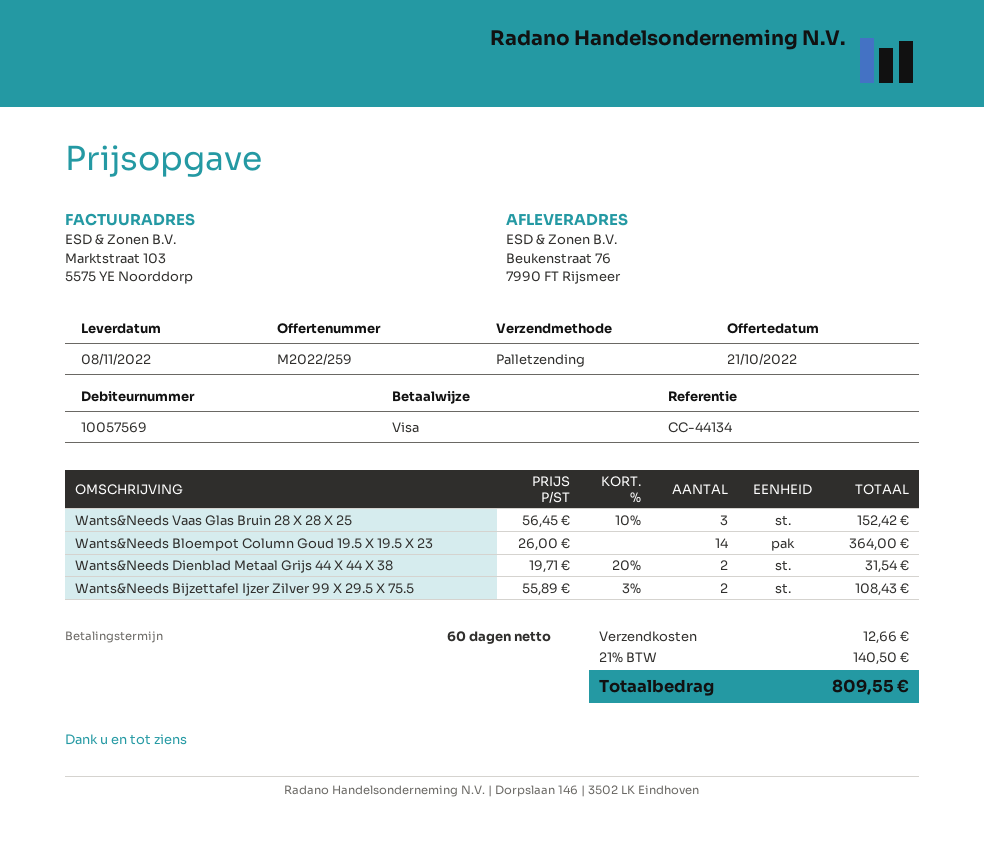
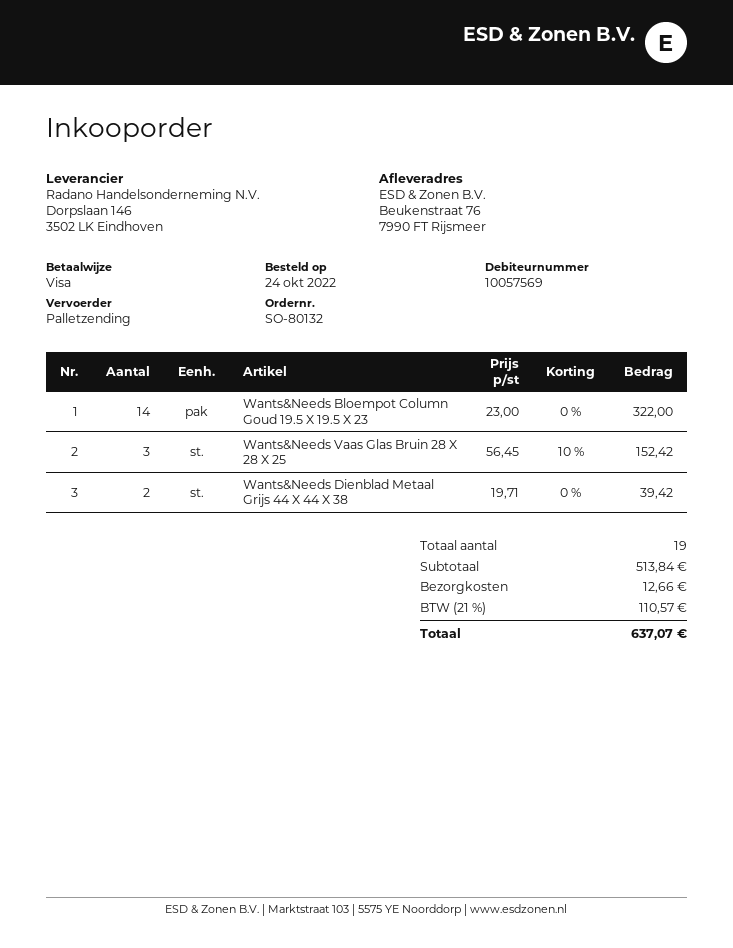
Wants&Needs Bloempot Column Goud 19.5 X 19.5 X 23: 14 x 26.00 = 364.00 -> 14 x 23.00 = 322.00
Wants&Needs Dienblad Metaal Grijs 44 X 44 X 38: 2 x 19.71 - 20% = 31.54 -> 2 x 19.71 = 39.42
Wants&Needs Bijzettafel Ijzer Zilver 99 X 29.5 X 75.5: 2 x 55.89 - 3% = 108.43 -> none
tax: 21% = 140.50 -> 21% = 110.57
total: 809.55 -> 637.07

